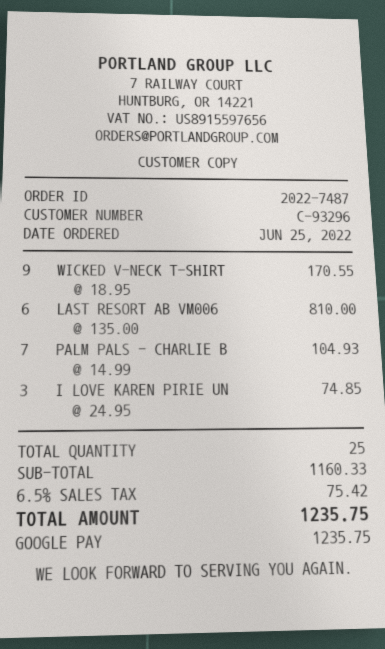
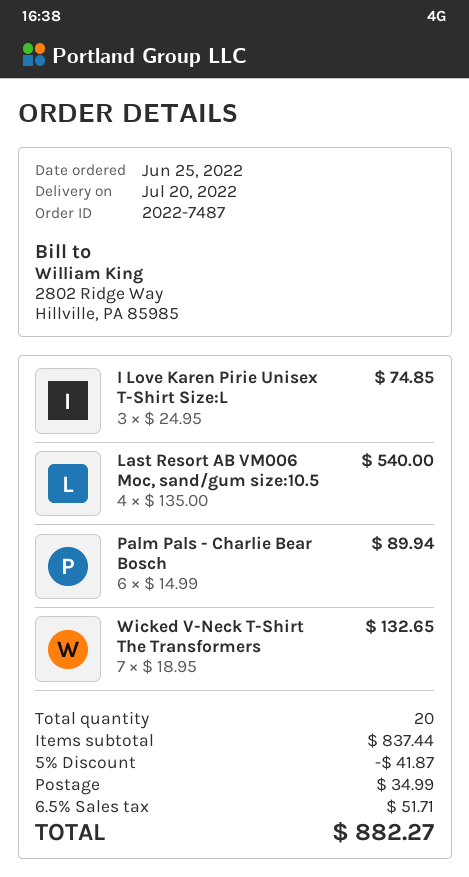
WICKED V-NECK T-SHIRT: 9 x 18.95 = 170.55 -> 7 x 18.95 = 132.65
LAST RESORT AB VM006: 6 x 135.00 = 810.00 -> 4 x 135.00 = 540.00
PALM PALS - CHARLIE B: 7 x 14.99 = 104.93 -> 6 x 14.99 = 89.94
total quantity: 25 -> 20
subtotal: 1160.33 -> 837.44
discount: none -> 5% = 41.87
shipping: none -> 34.99
tax: 6.5% = 75.42 -> 6.5% = 51.71
total: 1235.75 -> 882.27

